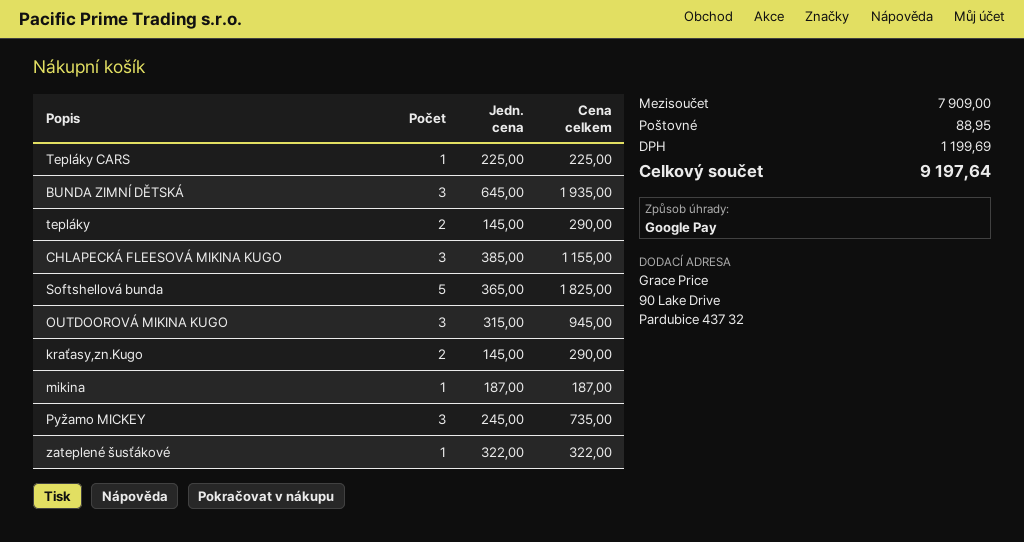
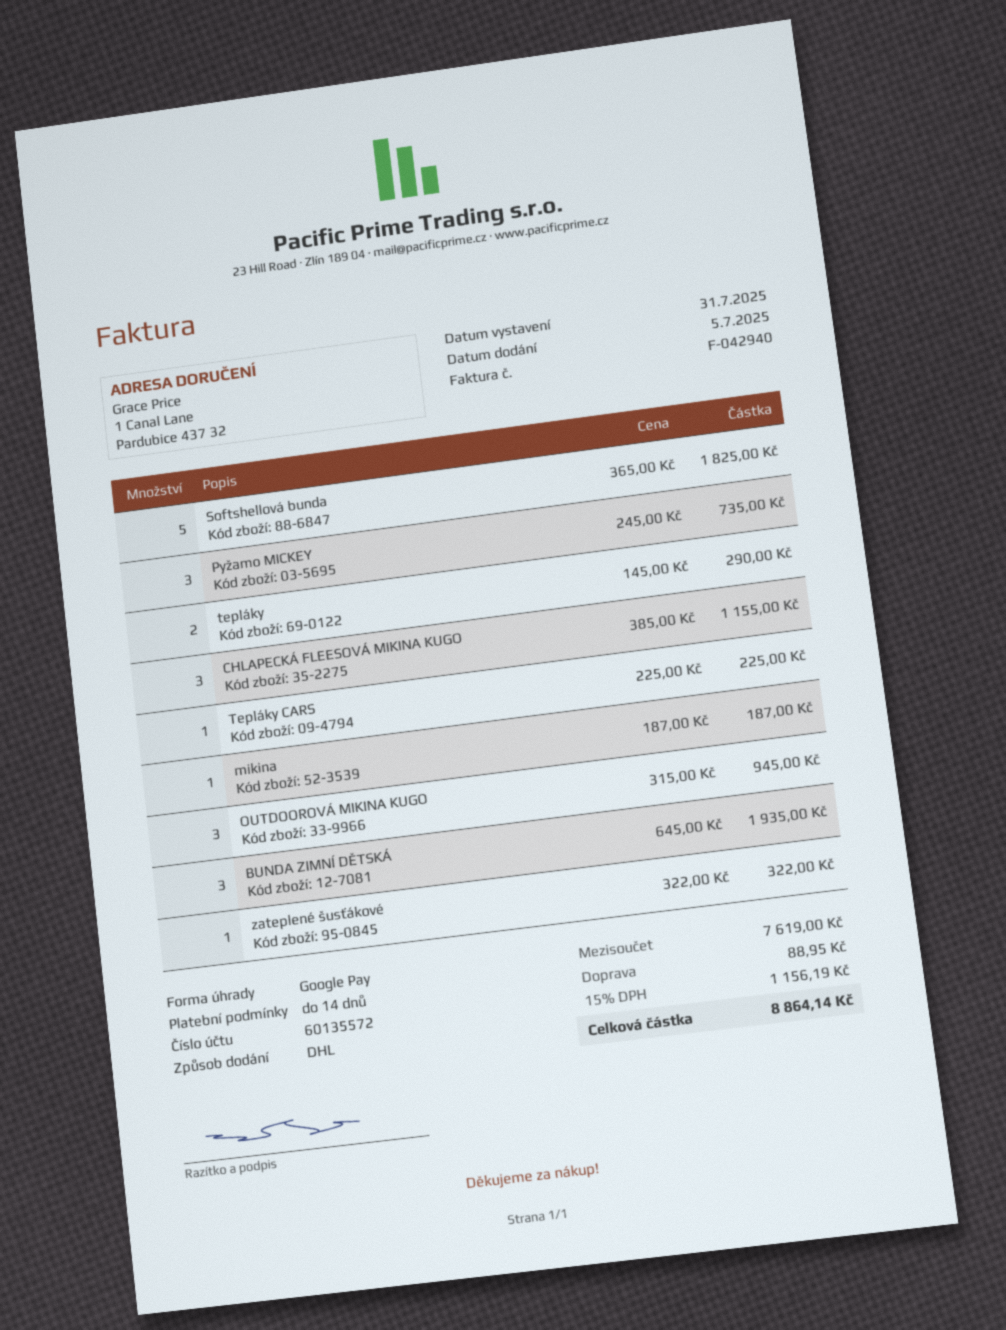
ship to: 90 Lake Drive, Pardubice 437 32 -> 1 Canal Lane, Pardubice 437 32
kraťasy,zn.Kugo: 2 x 145.00 = 290.00 -> none
subtotal: 7909.00 -> 7619.00
tax: 1199.69 -> 1156.19
total: 9197.64 -> 8864.14

